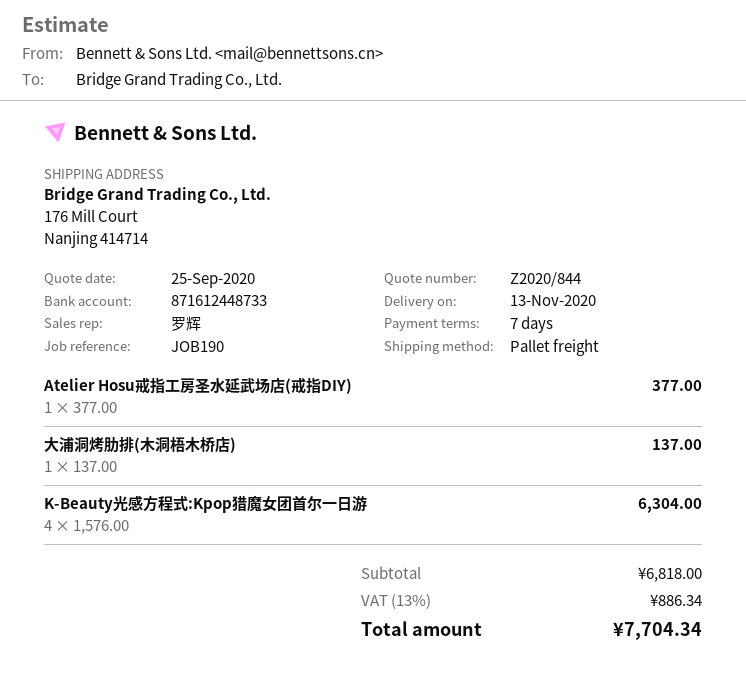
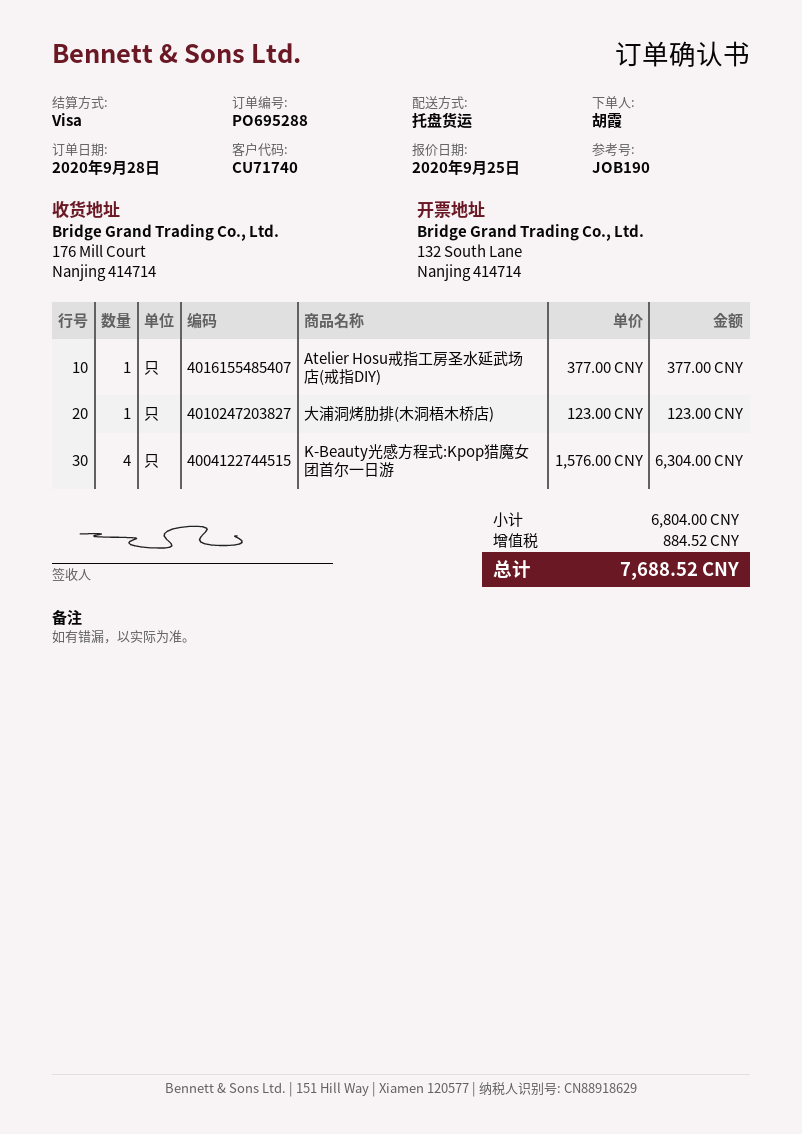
大浦洞烤肋排(木洞梧木桥店): 1 x 137.00 = 137.00 -> 1 x 123.00 = 123.00
subtotal: 6818.00 -> 6804.00
tax: 886.34 -> 884.52
total: 7704.34 -> 7688.52

